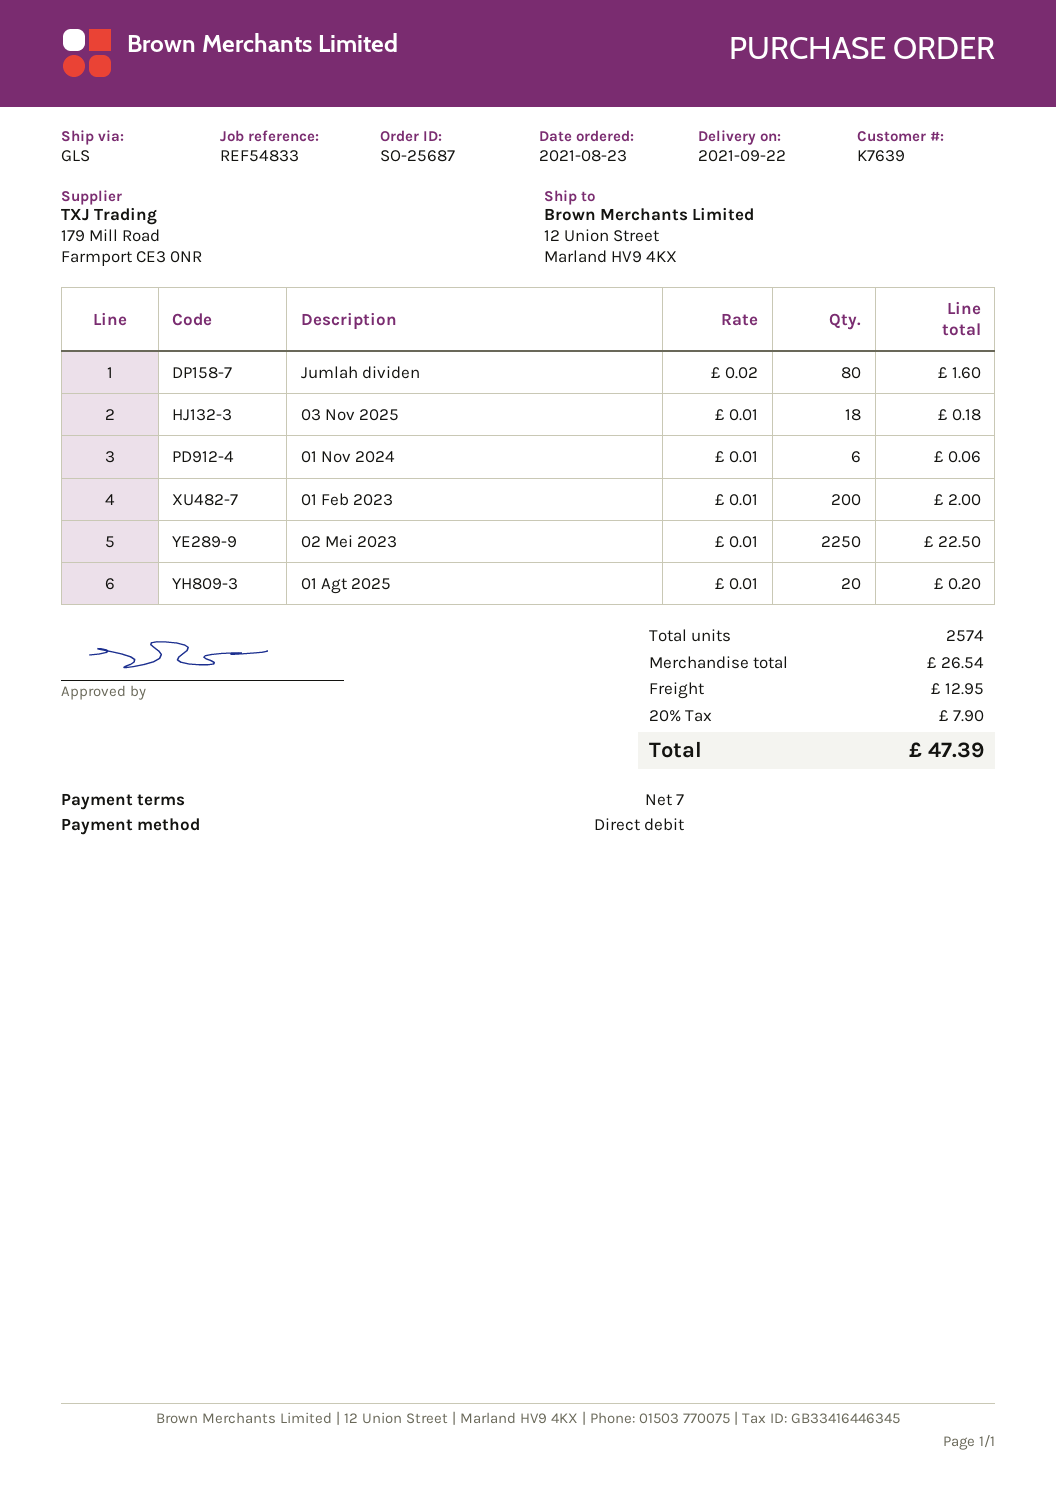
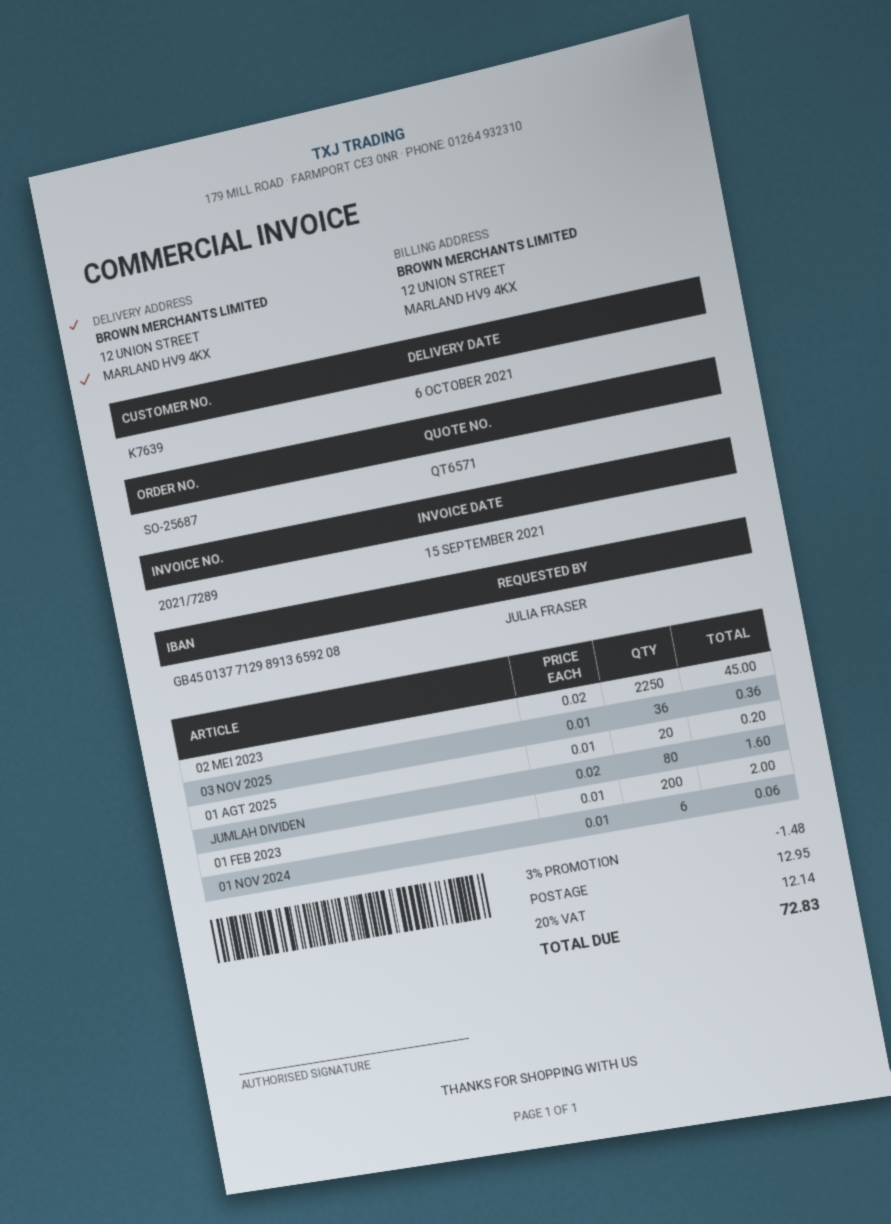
delivery date: 2021-09-22 -> 2021-10-06
03 Nov 2025: 18 x 0.01 = 0.18 -> 36 x 0.01 = 0.36
02 Mei 2023: 2250 x 0.01 = 22.50 -> 2250 x 0.02 = 45.00
discount: none -> 3% = 1.48
tax: 20% = 7.90 -> 20% = 12.14
total: 47.39 -> 72.83

